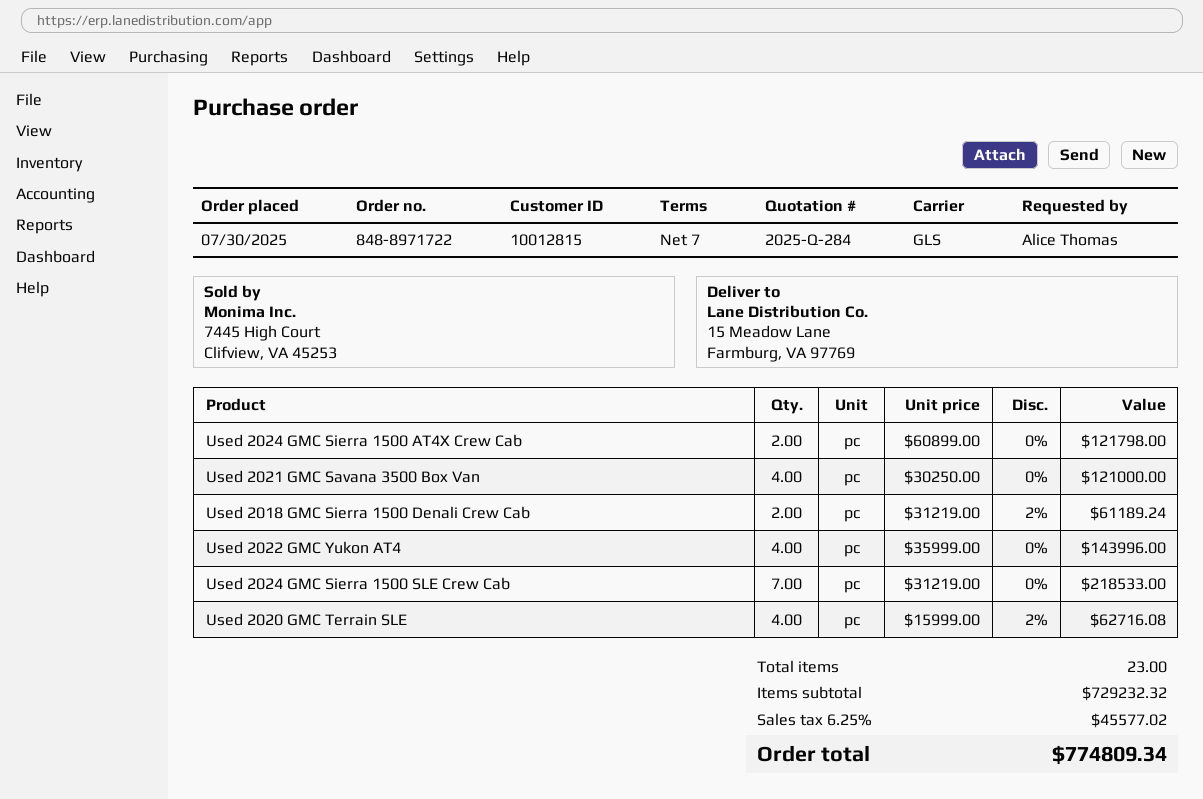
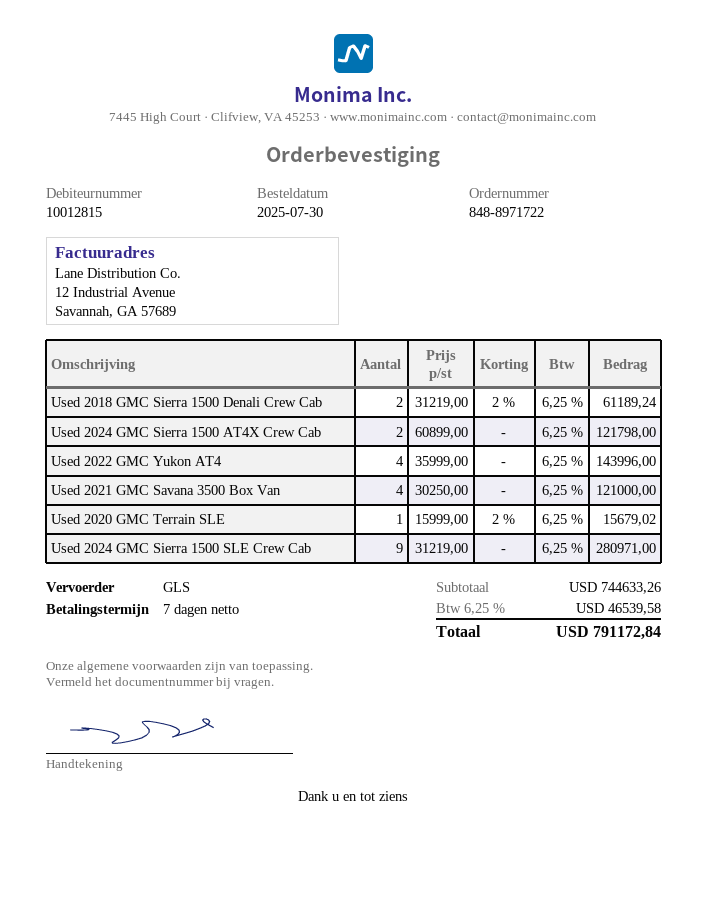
Used 2024 GMC Sierra 1500 SLE Crew Cab: 7 x 31219.00 = 218533.00 -> 9 x 31219.00 = 280971.00
Used 2020 GMC Terrain SLE: 4 x 15999.00 - 2% = 62716.08 -> 1 x 15999.00 - 2% = 15679.02
subtotal: 729232.32 -> 744633.26
tax: 6.25% = 45577.02 -> 6.25% = 46539.58
total: 774809.34 -> 791172.84

